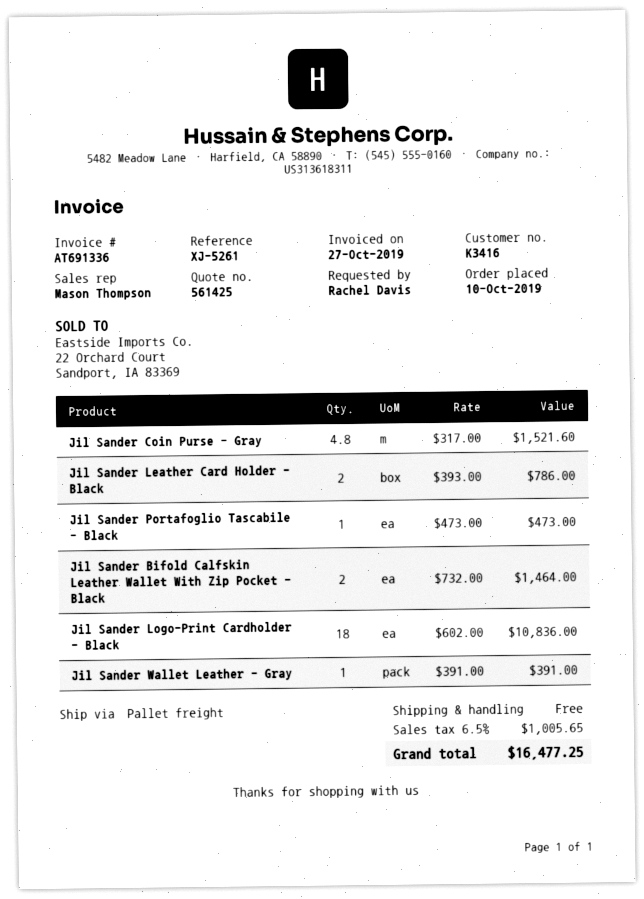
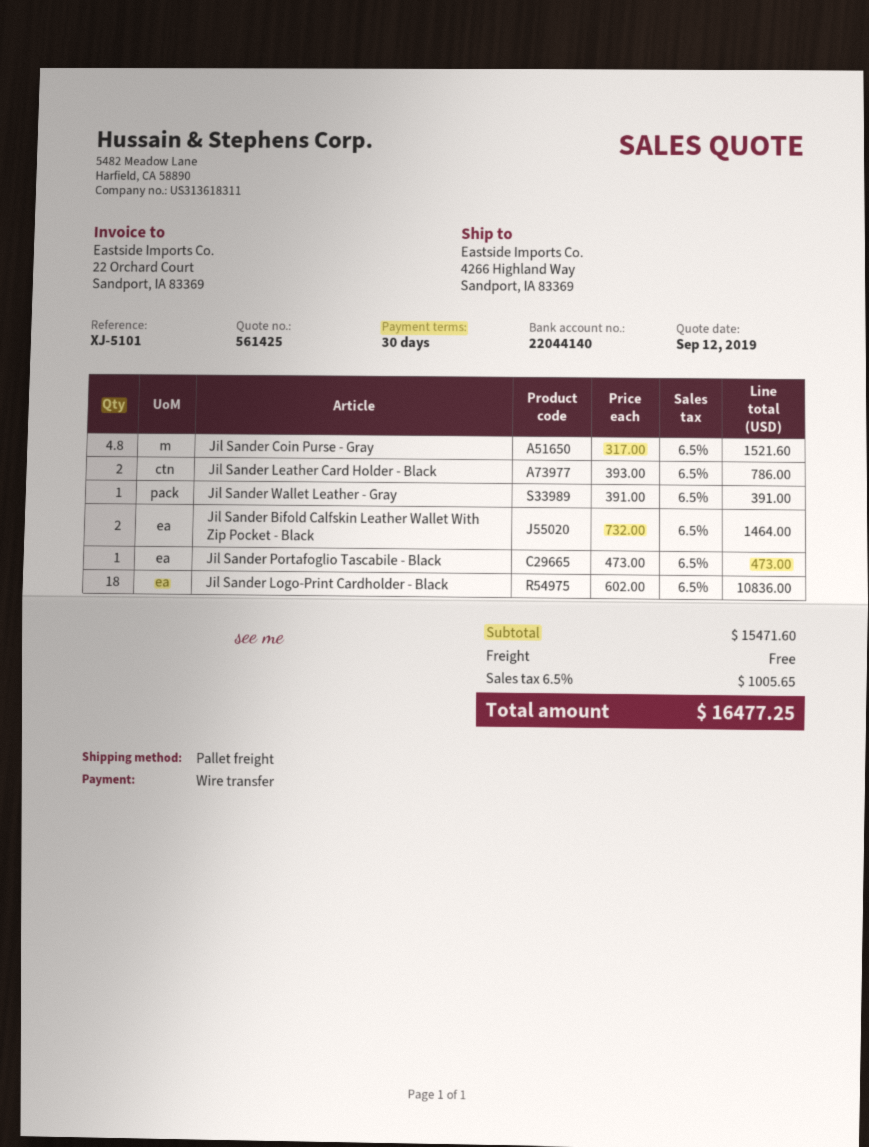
reference: XJ-5261 -> XJ-5101

